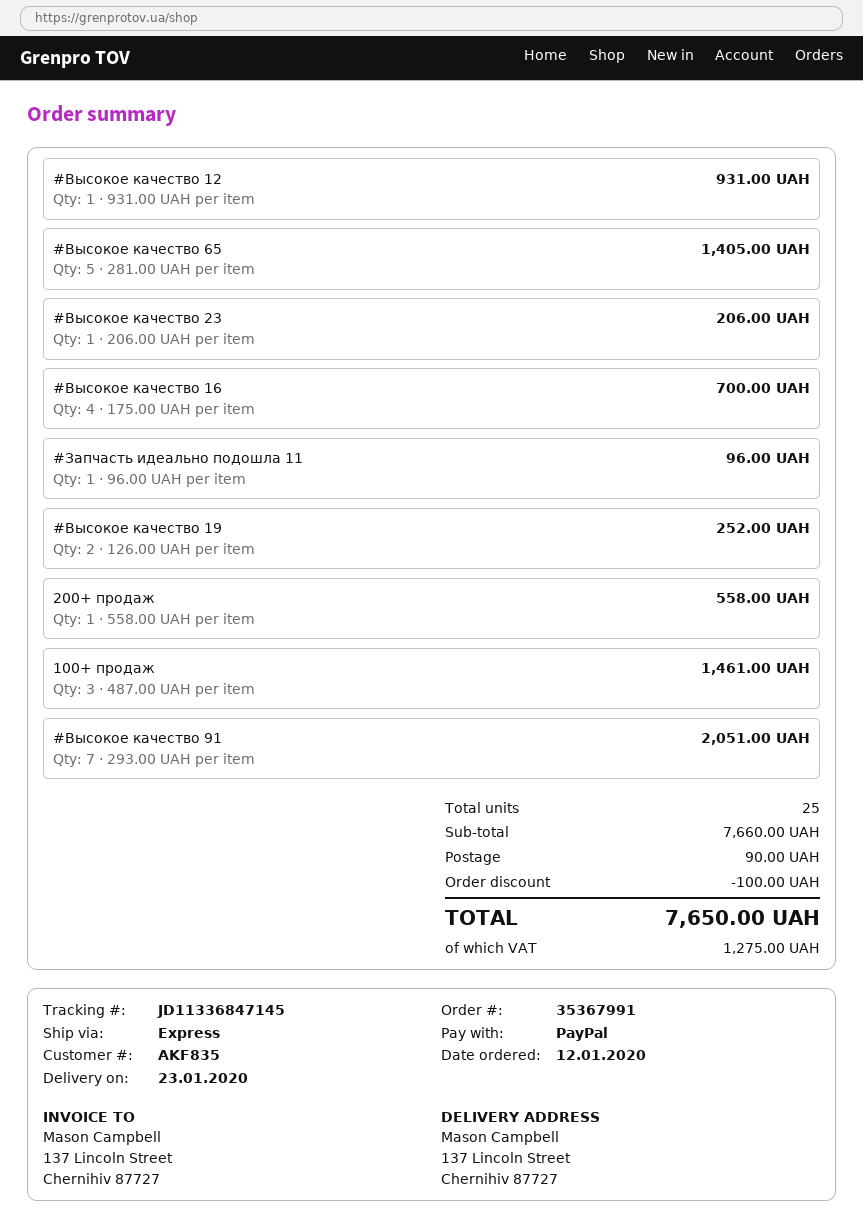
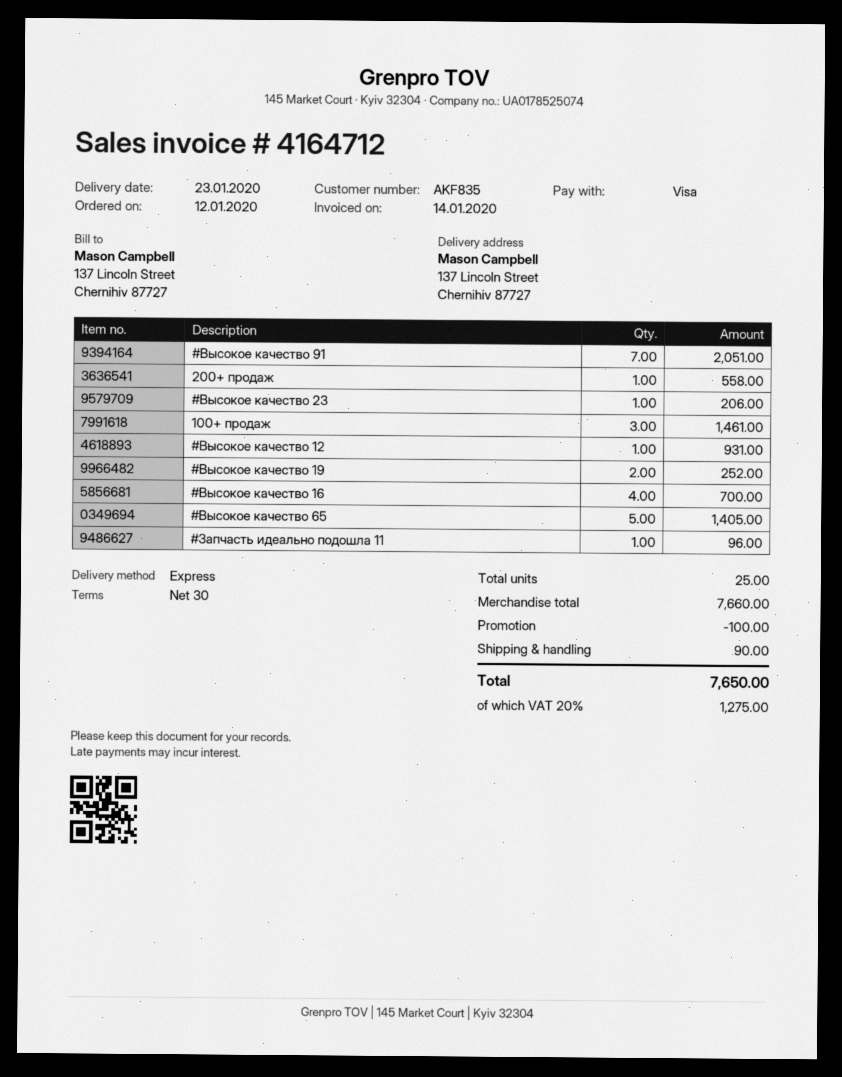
payment method: PayPal -> Visa

